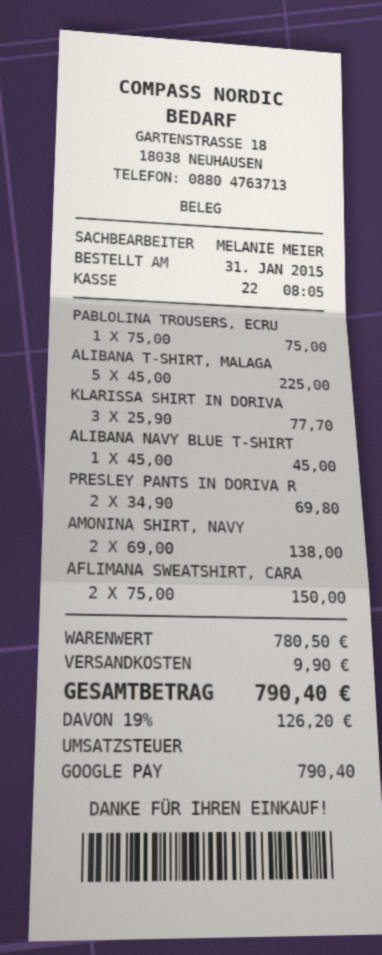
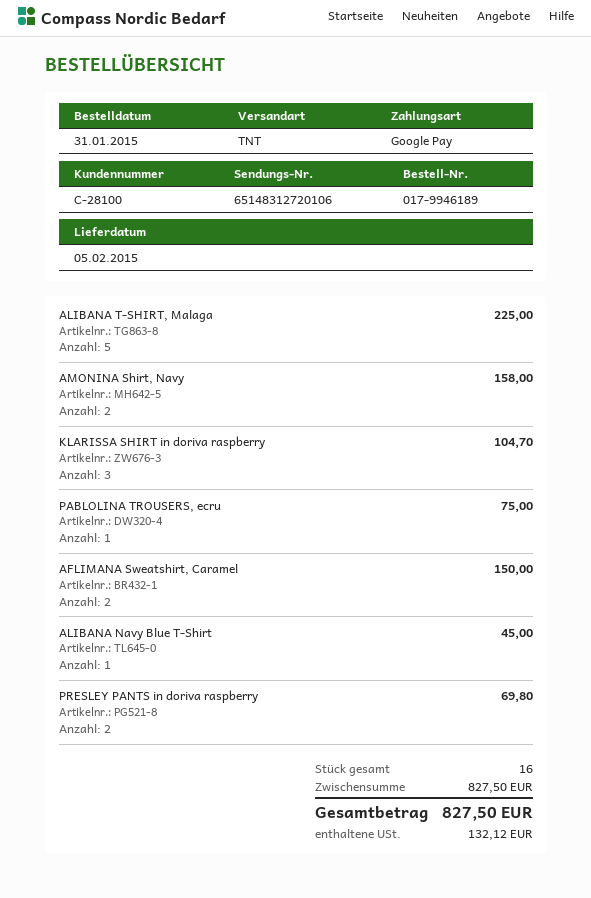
KLARISSA SHIRT IN DORIVA: 3 for 77.70 -> 3 for 104.70
AMONINA SHIRT, NAVY: 2 for 138.00 -> 2 for 158.00
subtotal: 780.50 -> 827.50
shipping: 9.90 -> none
tax: 126.20 -> 132.12
total: 790.40 -> 827.50

